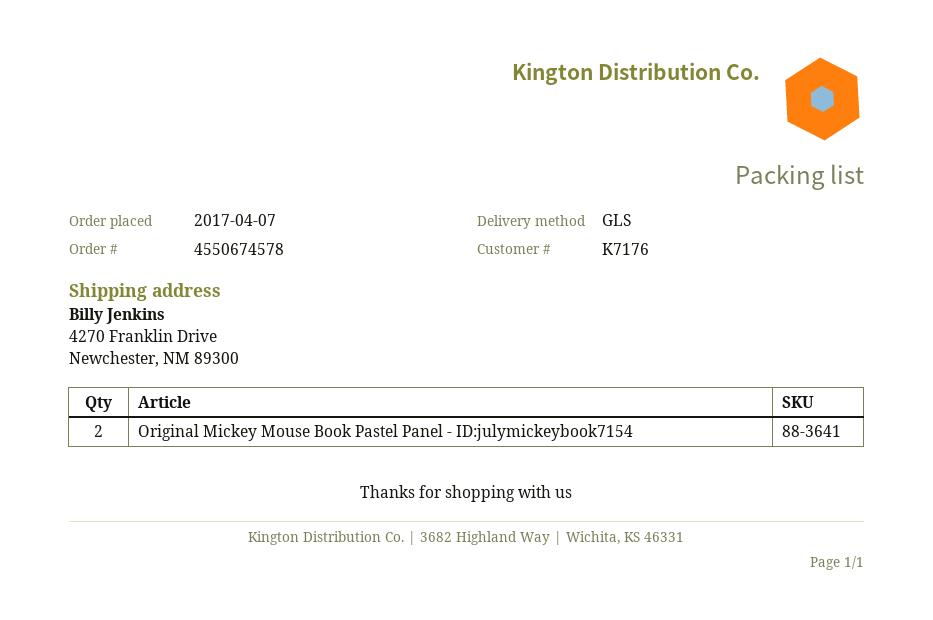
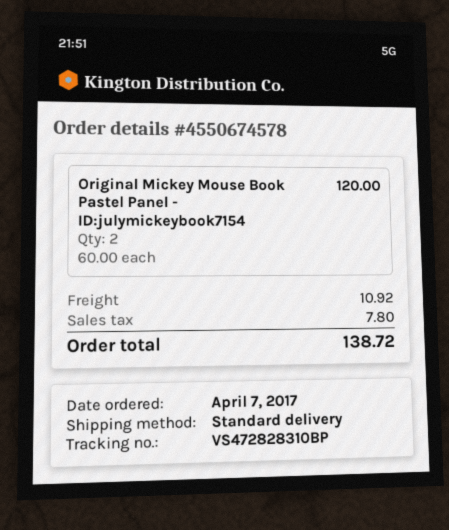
shipping method: GLS -> standard

